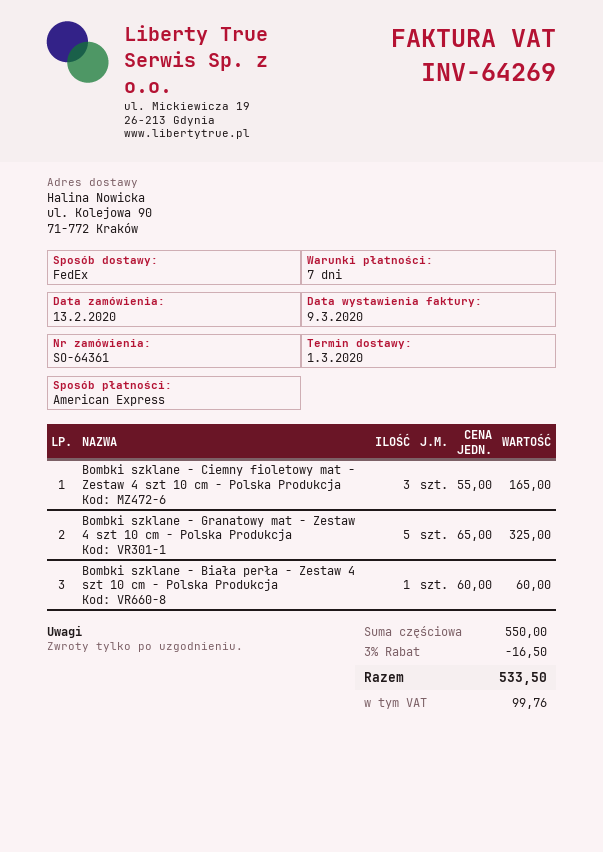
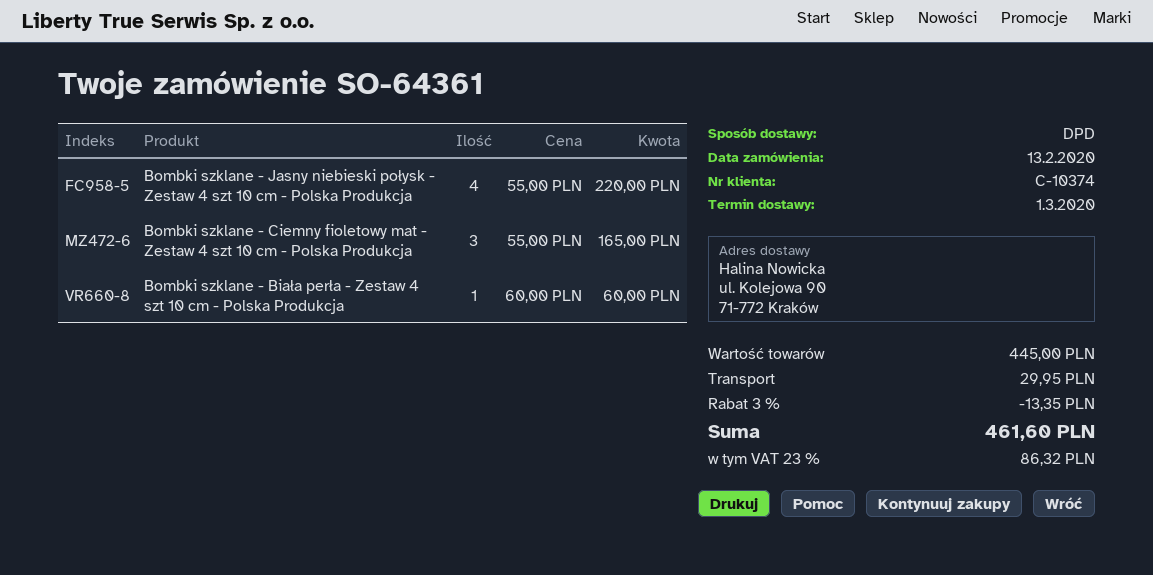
shipping method: FedEx -> DPD
Bombki szklane - Granatowy mat - Zestaw 4 szt 10 cm - Polska Produkcja: 5 x 65.00 = 325.00 -> none
Bombki szklane - Jasny niebieski połysk - Zestaw 4 szt 10 cm - Polska Produkcja: none -> 4 x 55.00 = 220.00
subtotal: 550.00 -> 445.00
discount: 3% = 16.50 -> 3% = 13.35
shipping: none -> 29.95
tax: 99.76 -> 86.32
total: 533.50 -> 461.60

